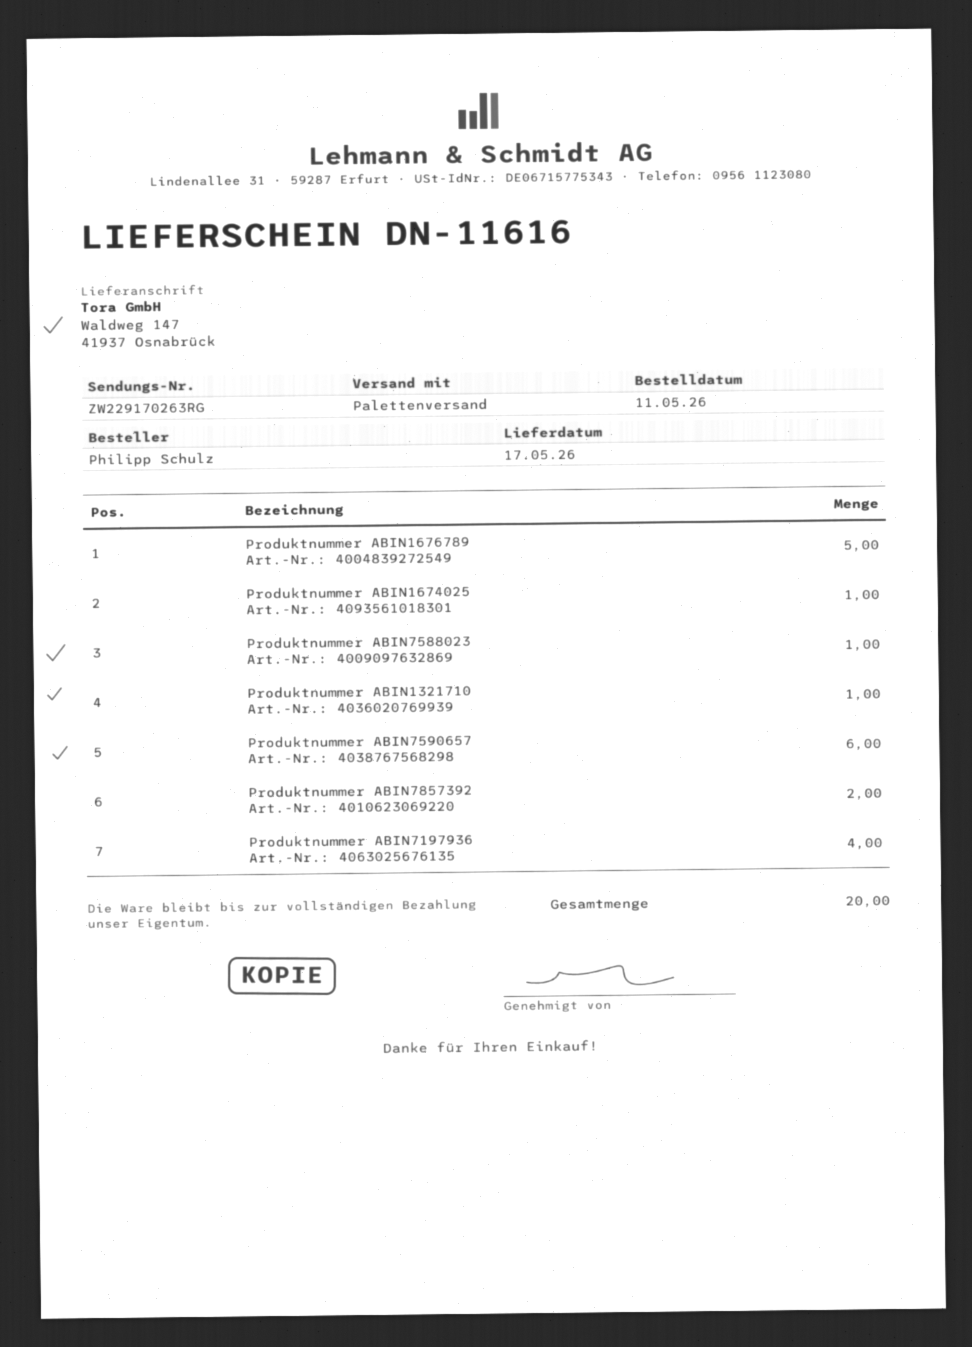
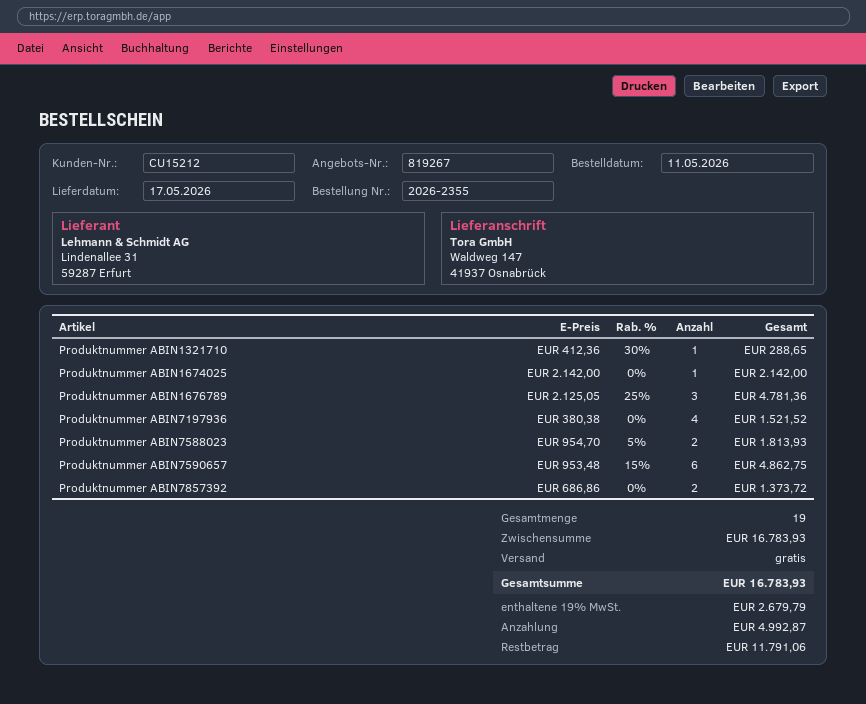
Produktnummer ABIN1676789: 5 -> 3
Produktnummer ABIN7588023: 1 -> 2
total quantity: 20 -> 19

